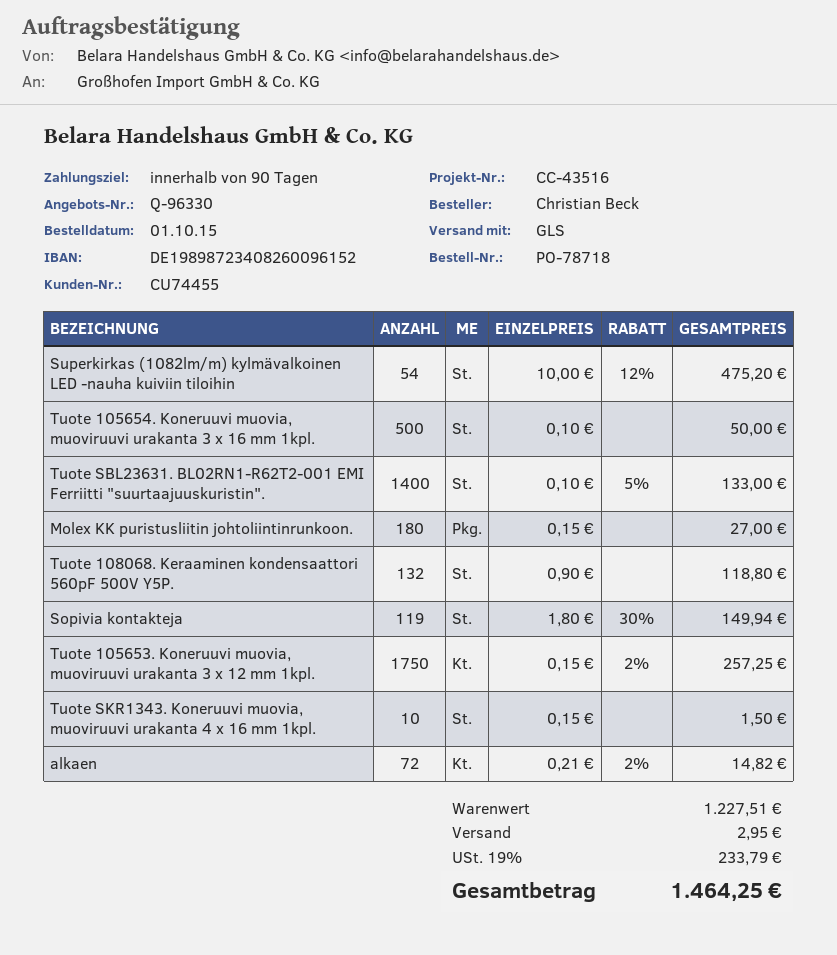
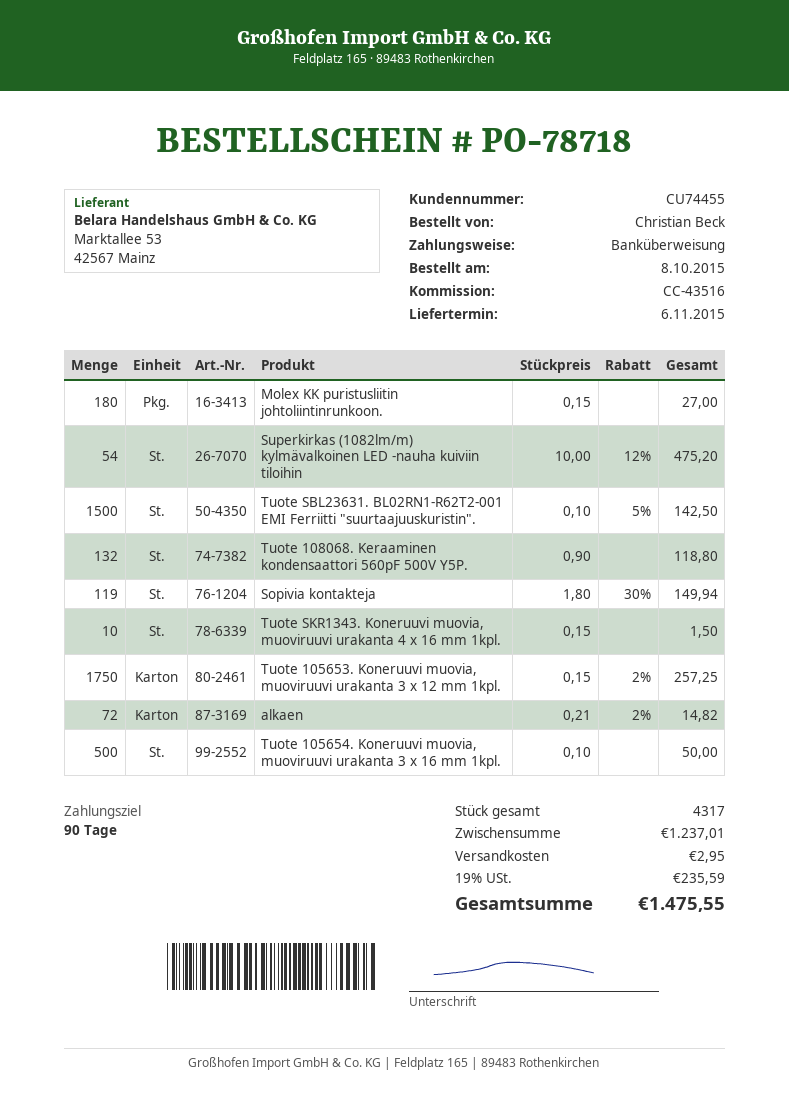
order date: 2015-10-01 -> 2015-10-08
Tuote SBL23631. BL02RN1-R62T2-001 EMI Ferriitti "suurtaajuuskuristin".: 1400 x 0.10 - 5% = 133.00 -> 1500 x 0.10 - 5% = 142.50
subtotal: 1227.51 -> 1237.01
tax: 19% = 233.79 -> 19% = 235.59
total: 1464.25 -> 1475.55

